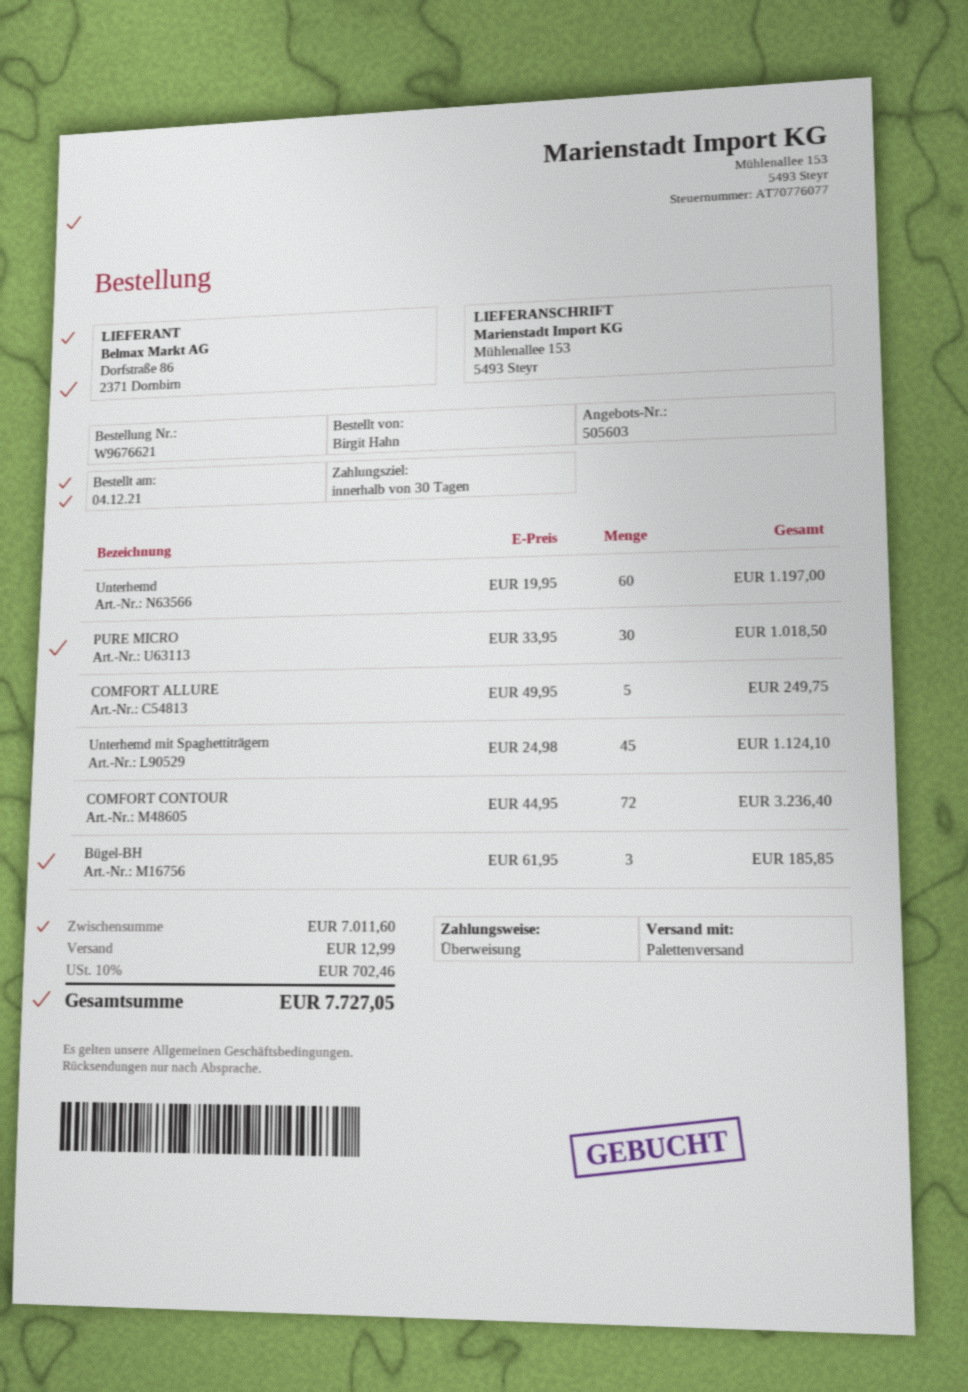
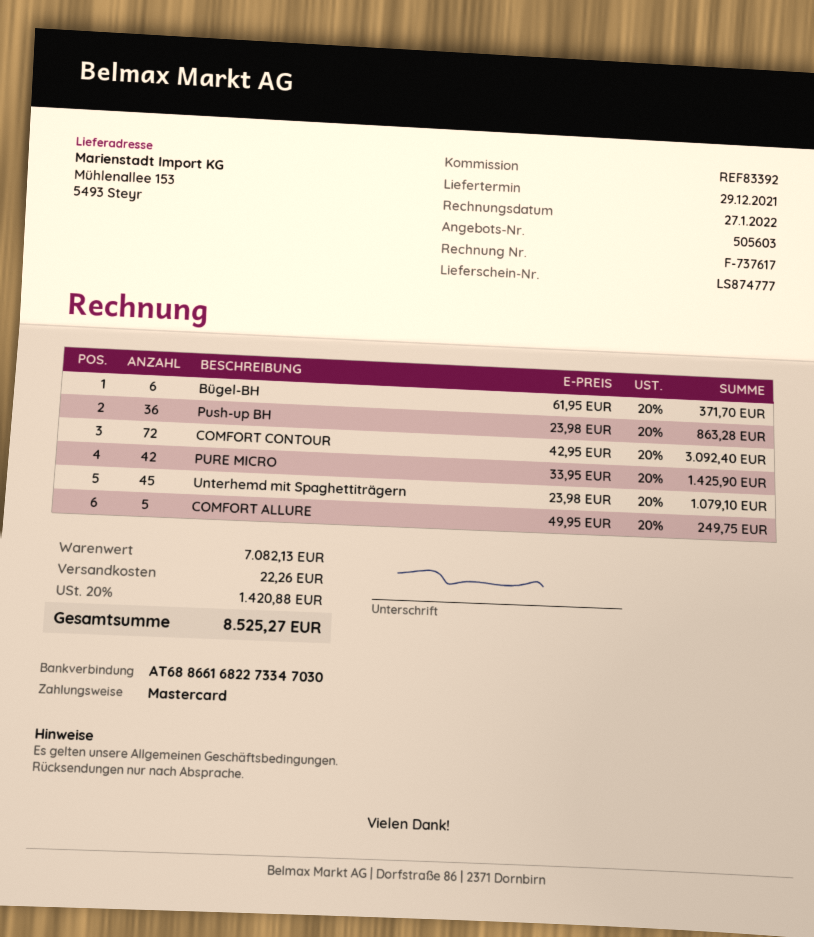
payment method: bank transfer -> Mastercard
Unterhemd: 60 x 19.95 = 1197.00 -> none
PURE MICRO: 30 x 33.95 = 1018.50 -> 42 x 33.95 = 1425.90
Unterhemd mit Spaghettiträgern: 45 x 24.98 = 1124.10 -> 45 x 23.98 = 1079.10
COMFORT CONTOUR: 72 x 44.95 = 3236.40 -> 72 x 42.95 = 3092.40
Bügel-BH: 3 x 61.95 = 185.85 -> 6 x 61.95 = 371.70
Push-up BH: none -> 36 x 23.98 = 863.28
subtotal: 7011.60 -> 7082.13
shipping: 12.99 -> 22.26
tax: 10% = 702.46 -> 20% = 1420.88
total: 7727.05 -> 8525.27

